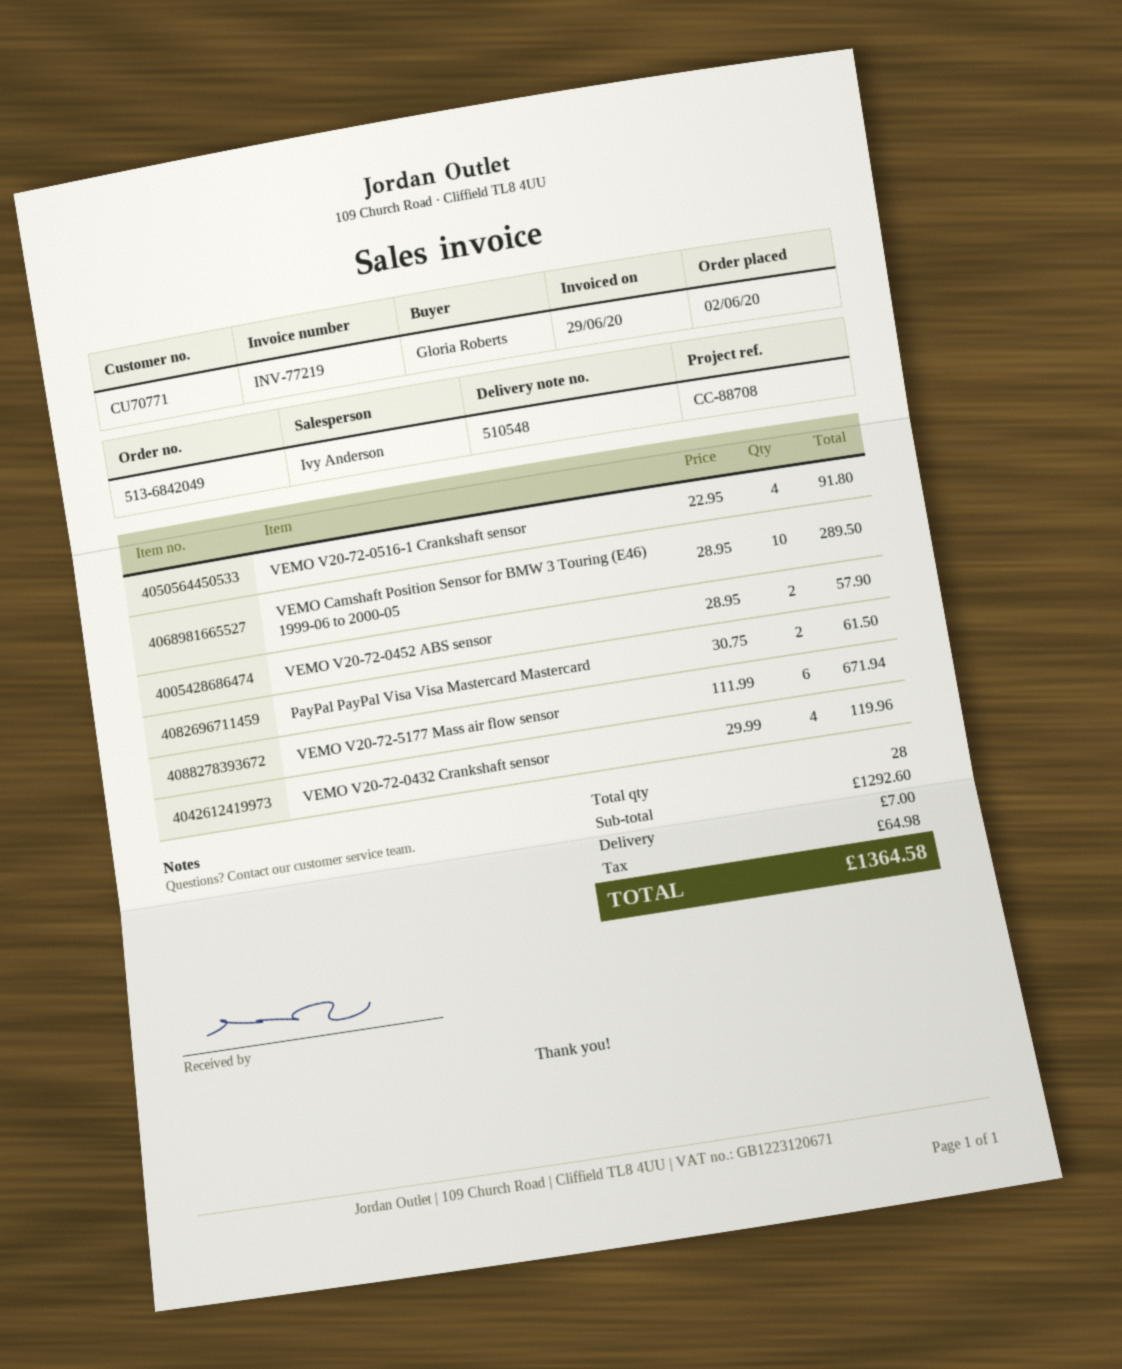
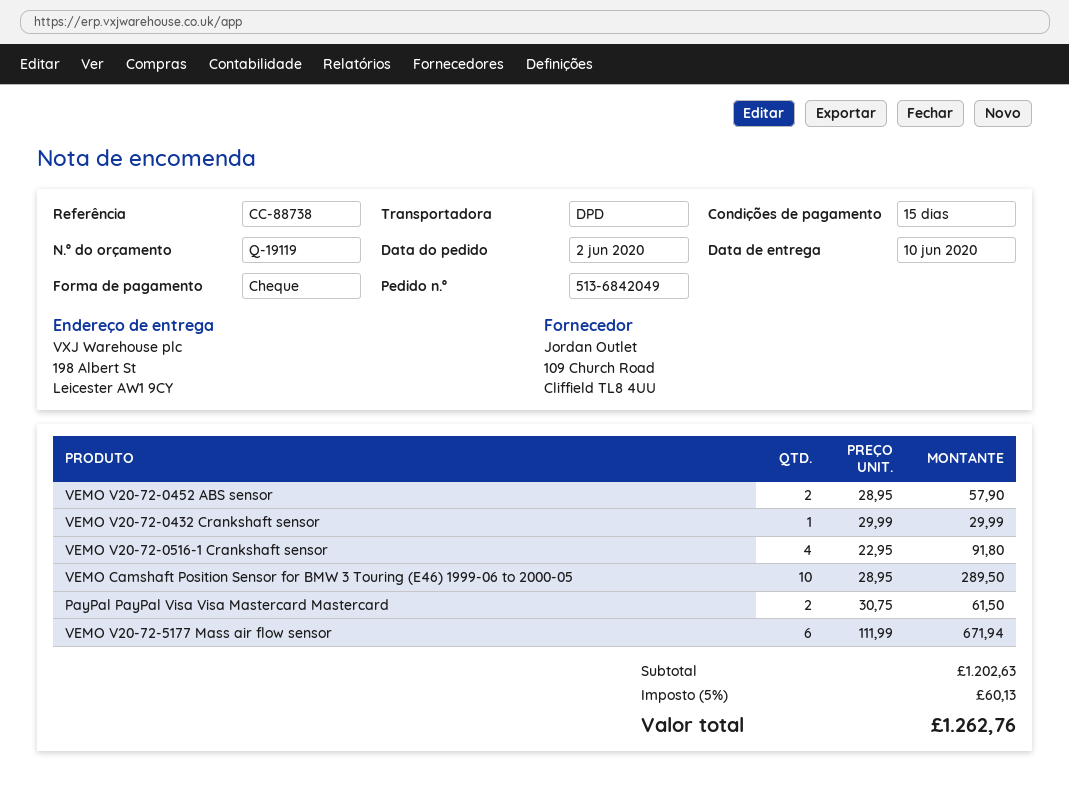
reference: CC-88708 -> CC-88738
VEMO V20-72-0432 Crankshaft sensor: 4 x 29.99 = 119.96 -> 1 x 29.99 = 29.99
subtotal: 1292.60 -> 1202.63
shipping: 7.00 -> none
tax: 64.98 -> 60.13
total: 1364.58 -> 1262.76

